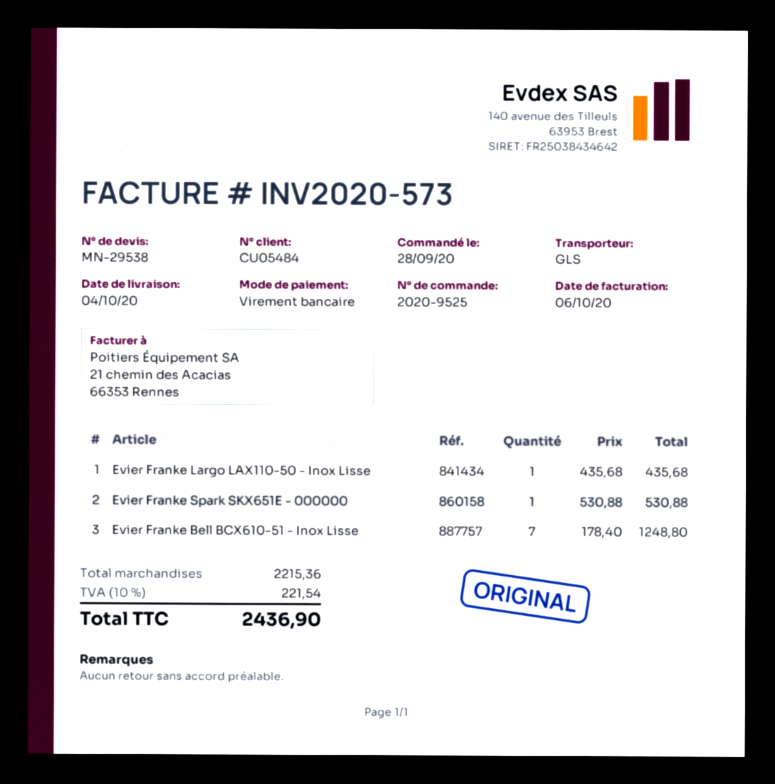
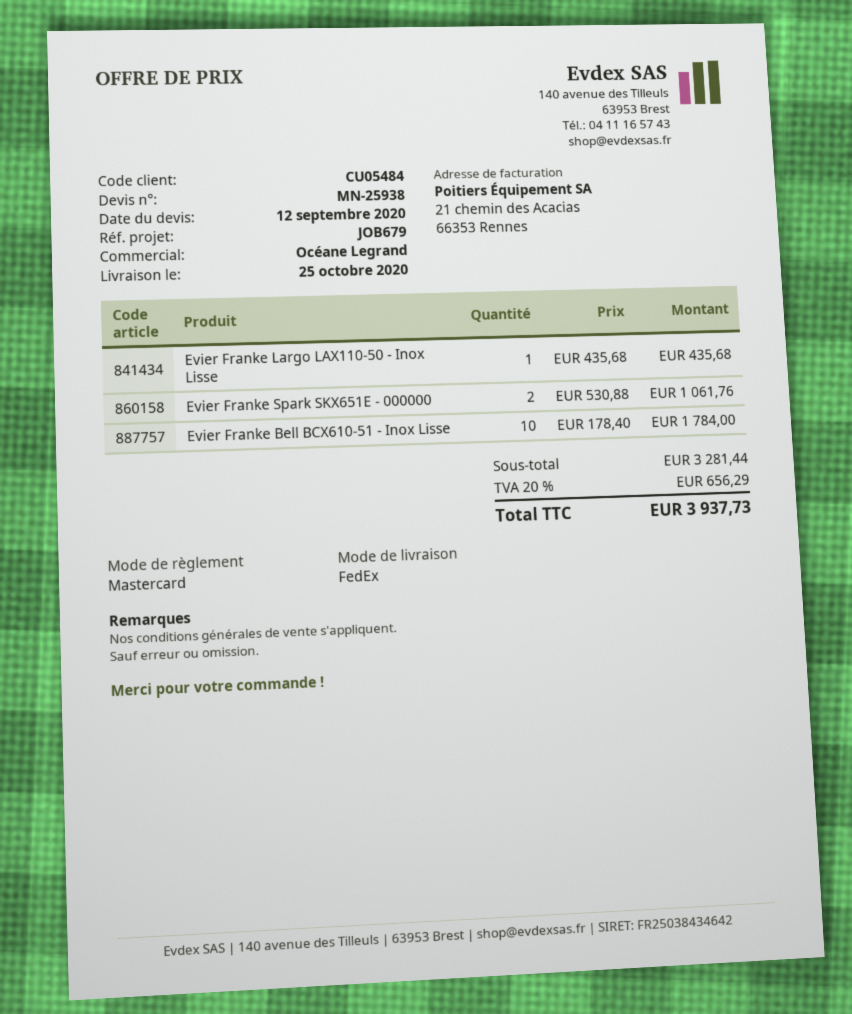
quote number: MN-29538 -> MN-25938
delivery date: 2020-10-04 -> 2020-10-25
payment method: bank transfer -> Mastercard
shipping method: GLS -> FedEx
Evier Franke Spark SKX651E - 000000: 1 x 530.88 = 530.88 -> 2 x 530.88 = 1061.76
Evier Franke Bell BCX610-51 - Inox Lisse: 7 x 178.40 = 1248.80 -> 10 x 178.40 = 1784.00
subtotal: 2215.36 -> 3281.44
tax: 10% = 221.54 -> 20% = 656.29
total: 2436.90 -> 3937.73

